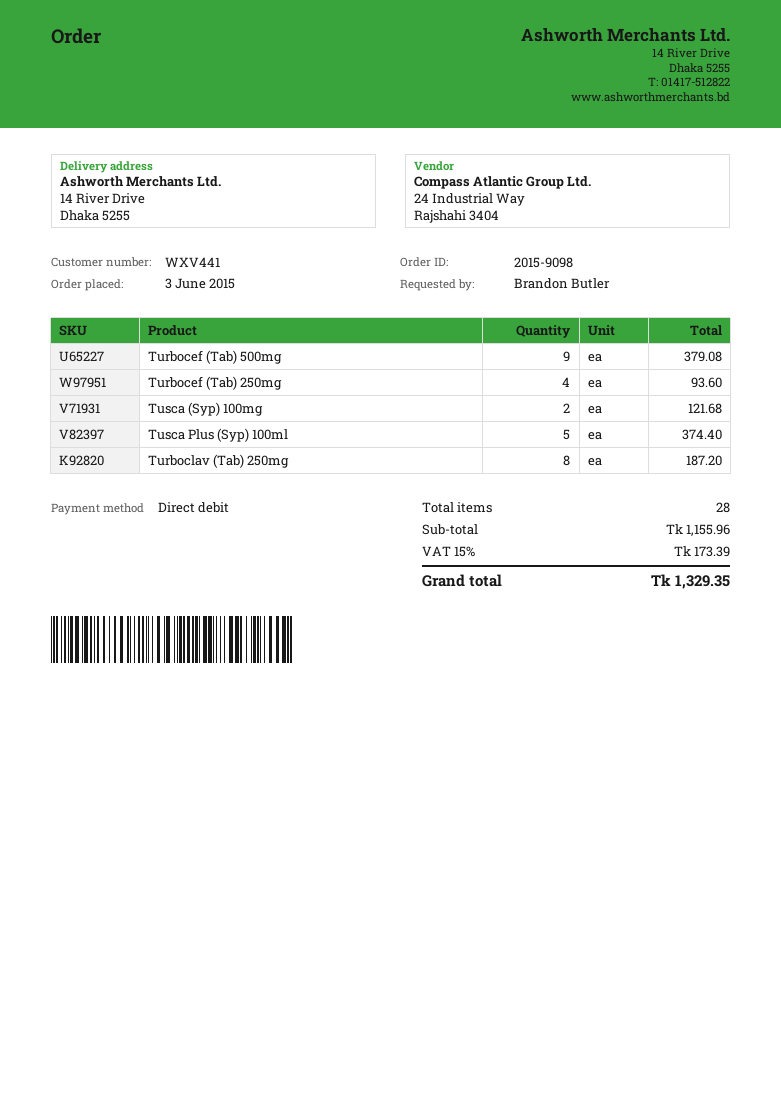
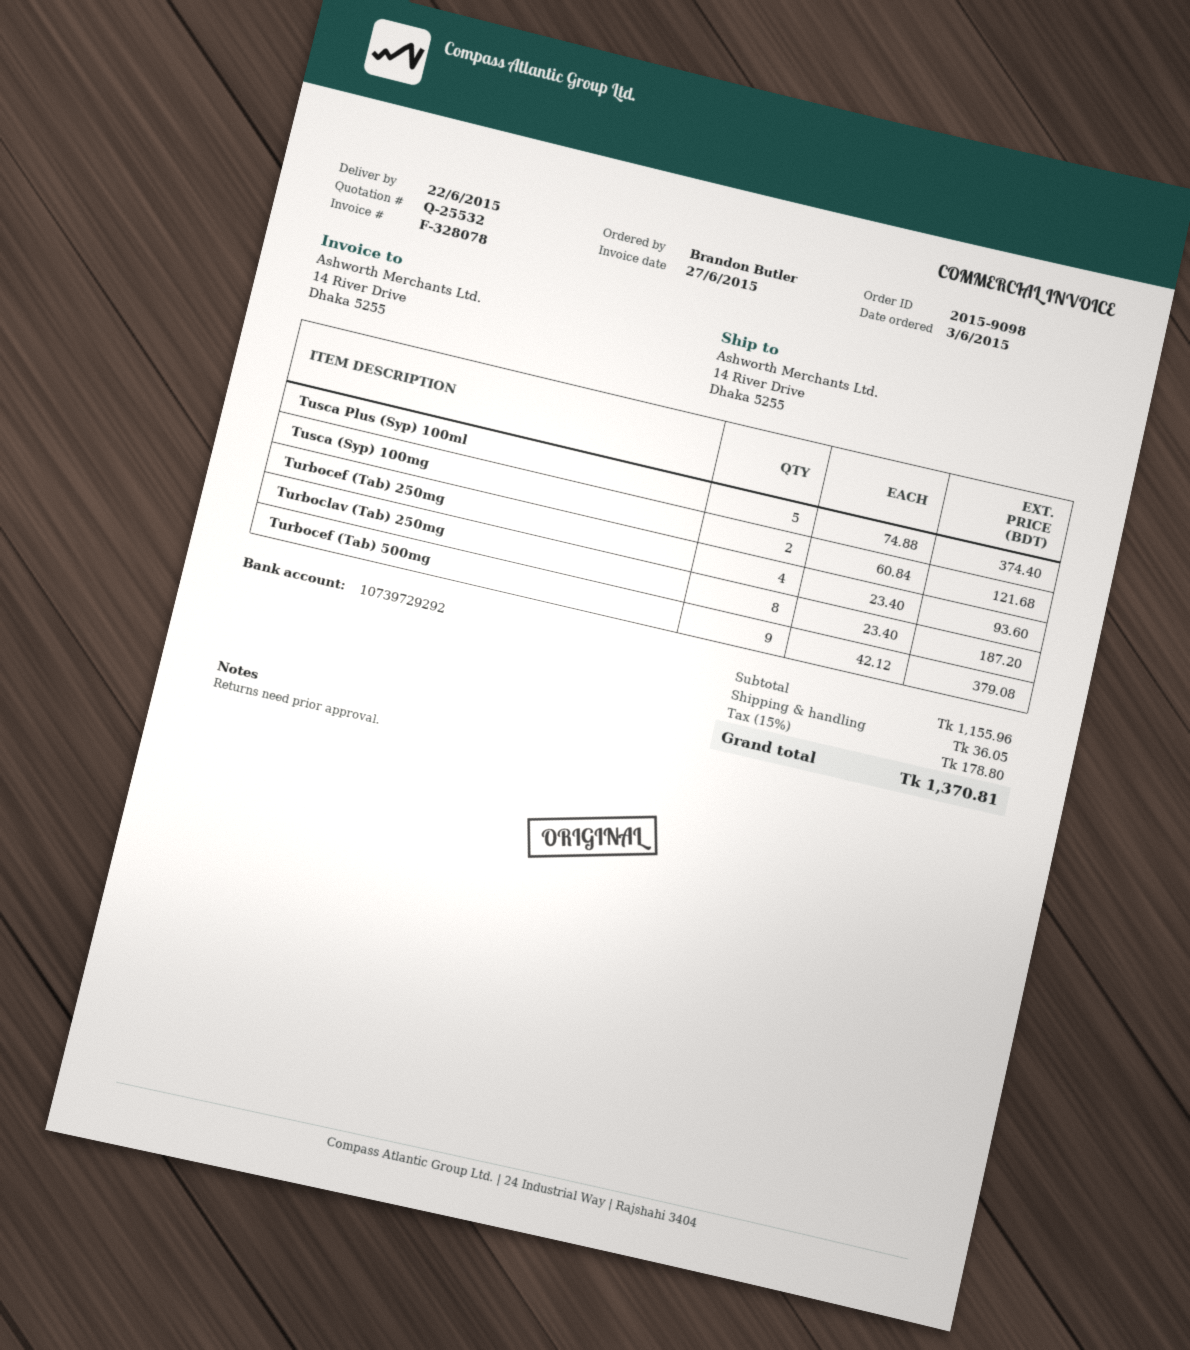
shipping: none -> 36.05
tax: 15% = 173.39 -> 15% = 178.80
total: 1329.35 -> 1370.81

